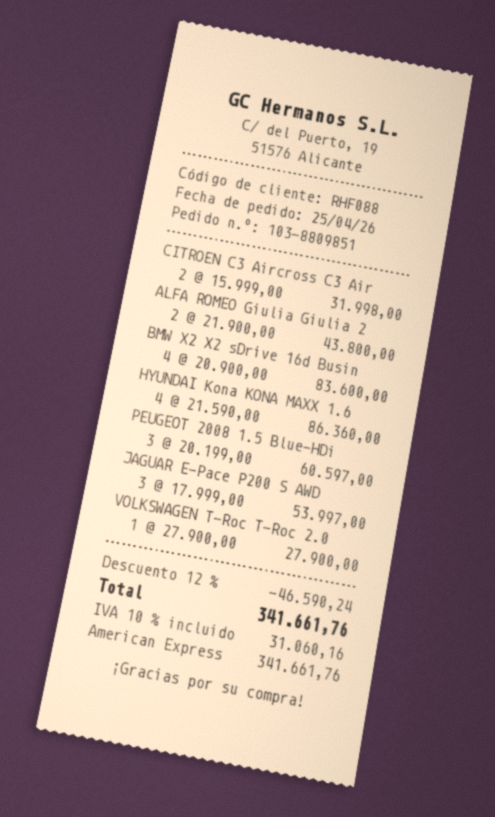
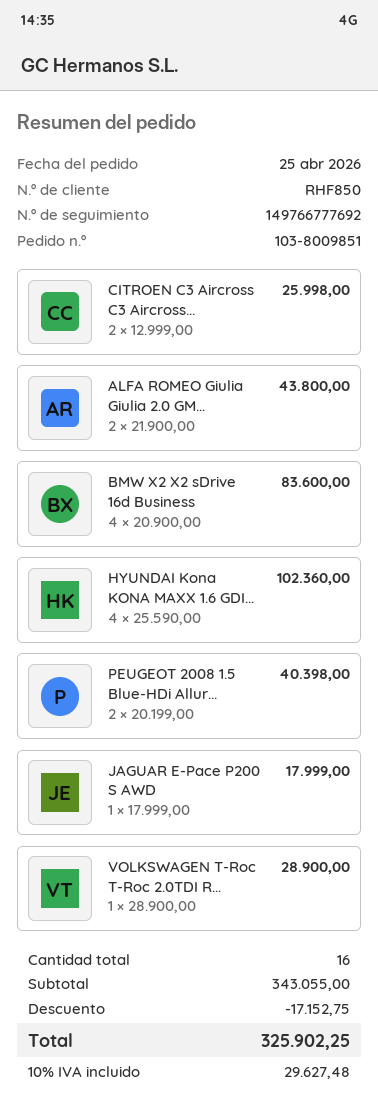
order number: 103-8809851 -> 103-8009851
customer number: RHF088 -> RHF850
CITROEN C3 Aircross C3 Air: 2 x 15999.00 = 31998.00 -> 2 x 12999.00 = 25998.00
HYUNDAI Kona KONA MAXX 1.6: 4 x 21590.00 = 86360.00 -> 4 x 25590.00 = 102360.00
PEUGEOT 2008 1.5 Blue-HDi: 3 x 20199.00 = 60597.00 -> 2 x 20199.00 = 40398.00
JAGUAR E-Pace P200 S AWD: 3 x 17999.00 = 53997.00 -> 1 x 17999.00 = 17999.00
VOLKSWAGEN T-Roc T-Roc 2.0: 1 x 27900.00 = 27900.00 -> 1 x 28900.00 = 28900.00
discount: 46590.24 -> 17152.75
tax: 10% = 31060.16 -> 10% = 29627.48
total: 341661.76 -> 325902.25

